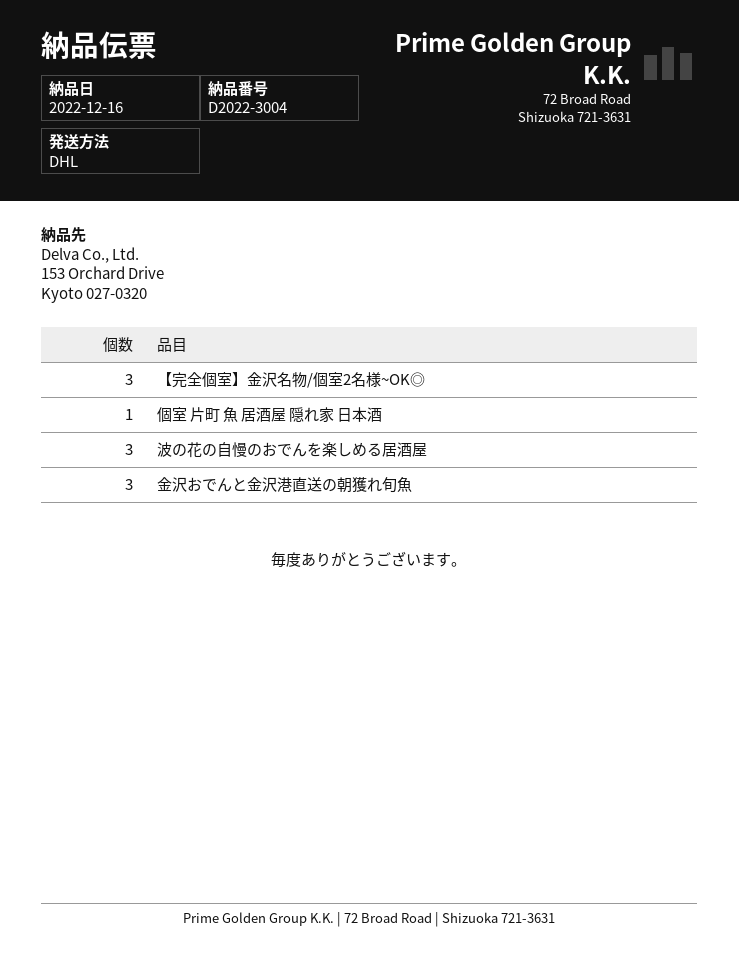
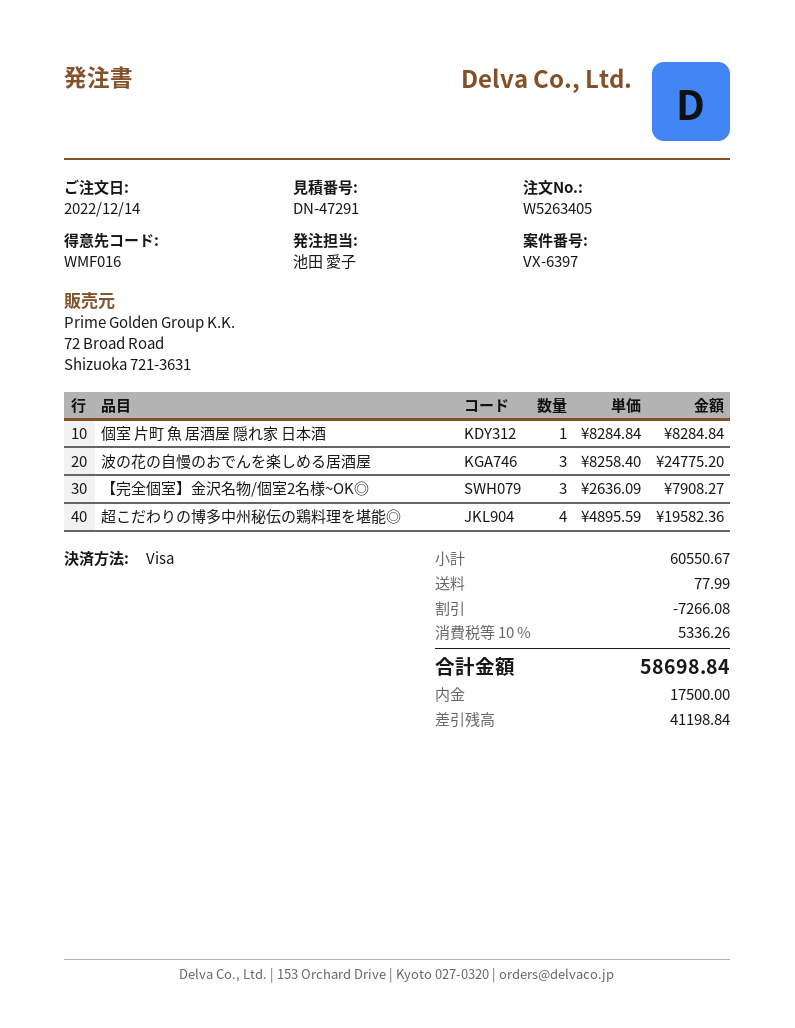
金沢おでんと金沢港直送の朝獲れ旬魚: 3 -> none
超こだわりの博多中州秘伝の鶏料理を堪能◎: none -> 4

